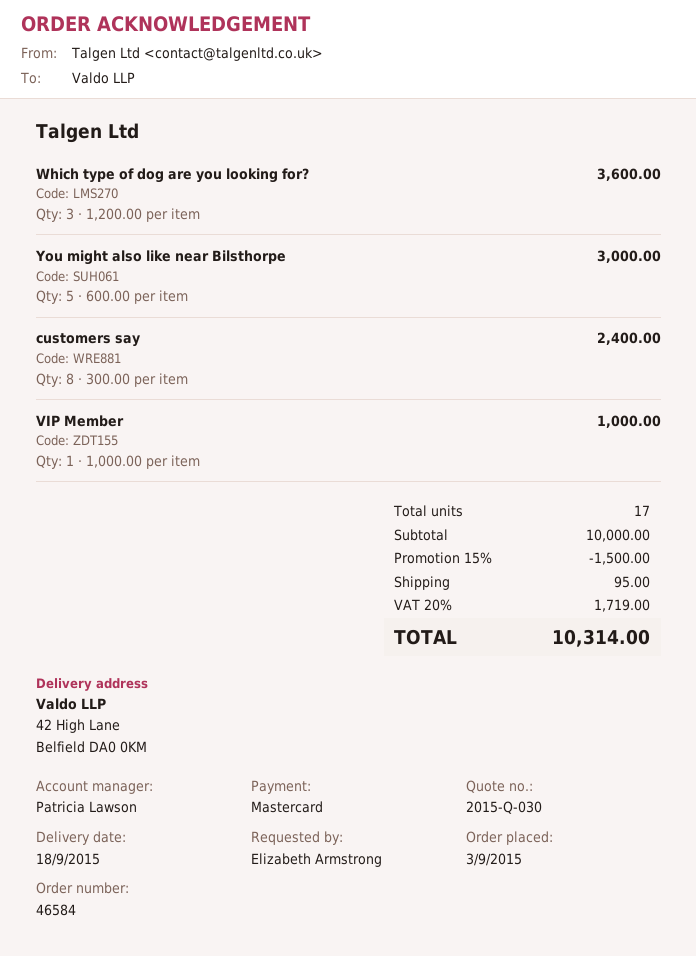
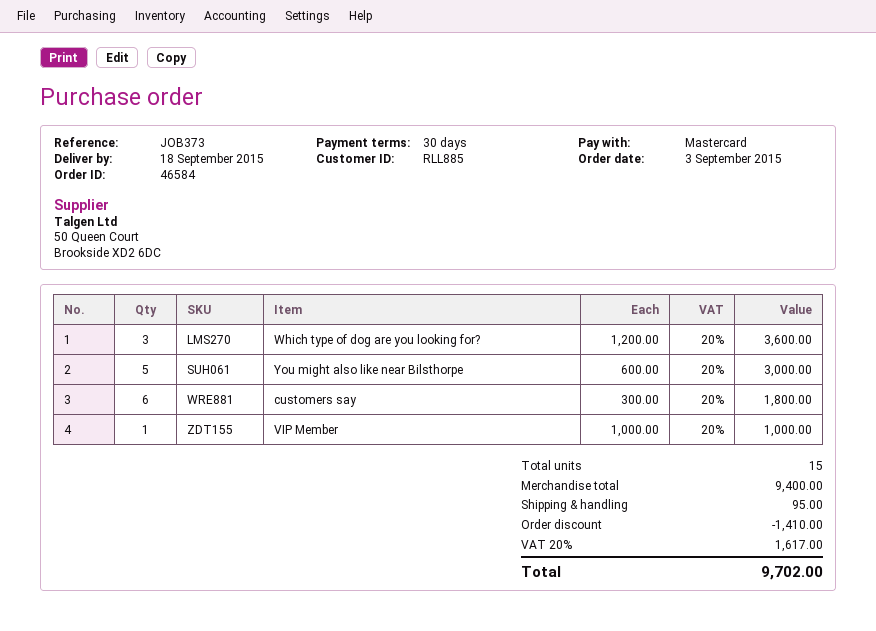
customers say: 8 x 300.00 = 2400.00 -> 6 x 300.00 = 1800.00
total quantity: 17 -> 15
subtotal: 10000.00 -> 9400.00
discount: 1500.00 -> 1410.00
tax: 20% = 1719.00 -> 20% = 1617.00
total: 10314.00 -> 9702.00

